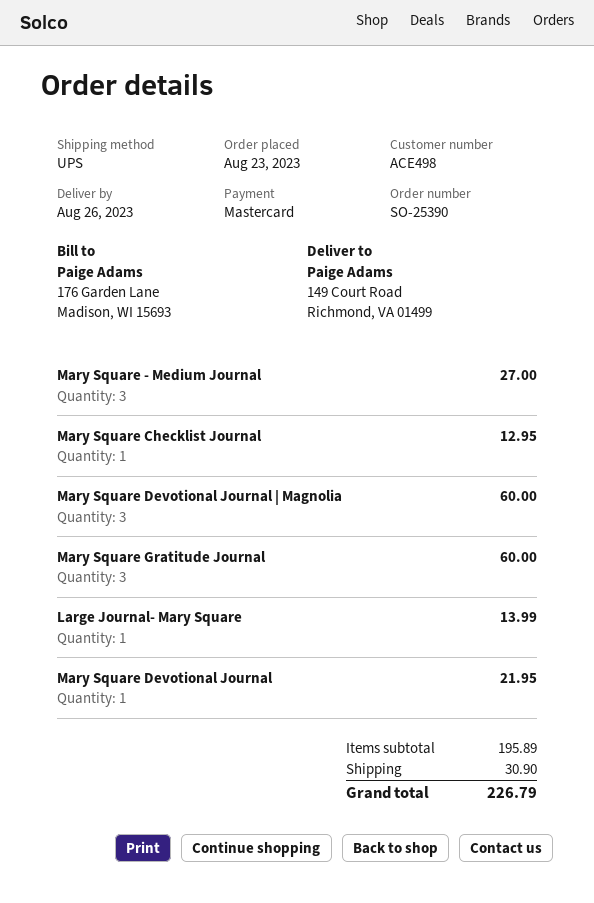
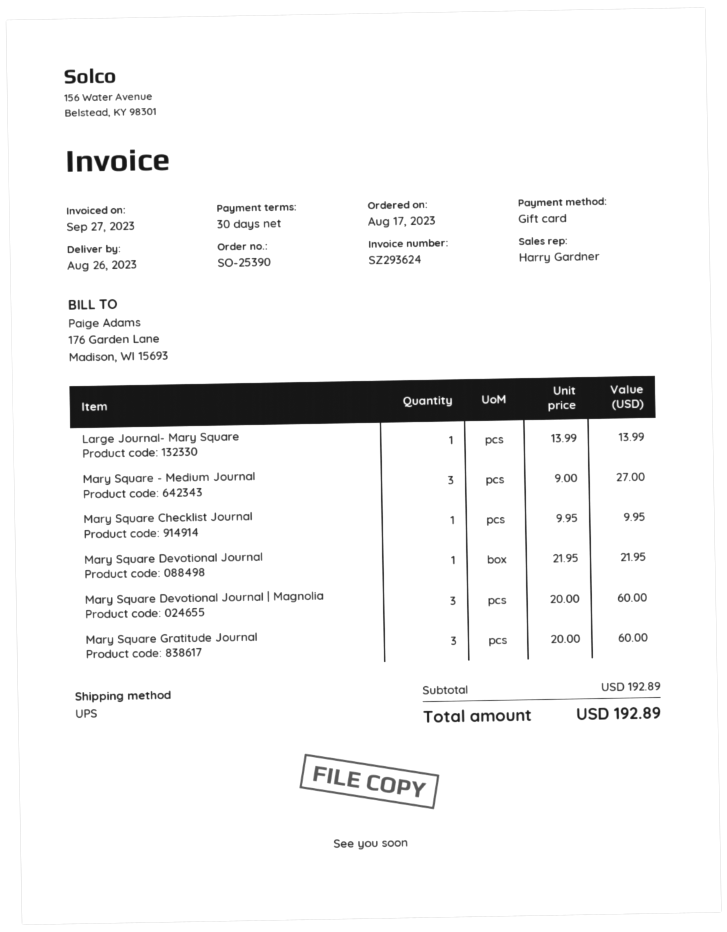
order date: 2023-08-23 -> 2023-08-17
payment method: Mastercard -> gift card
Mary Square Checklist Journal: 1 for 12.95 -> 1 for 9.95
subtotal: 195.89 -> 192.89
shipping: 30.90 -> none
total: 226.79 -> 192.89

